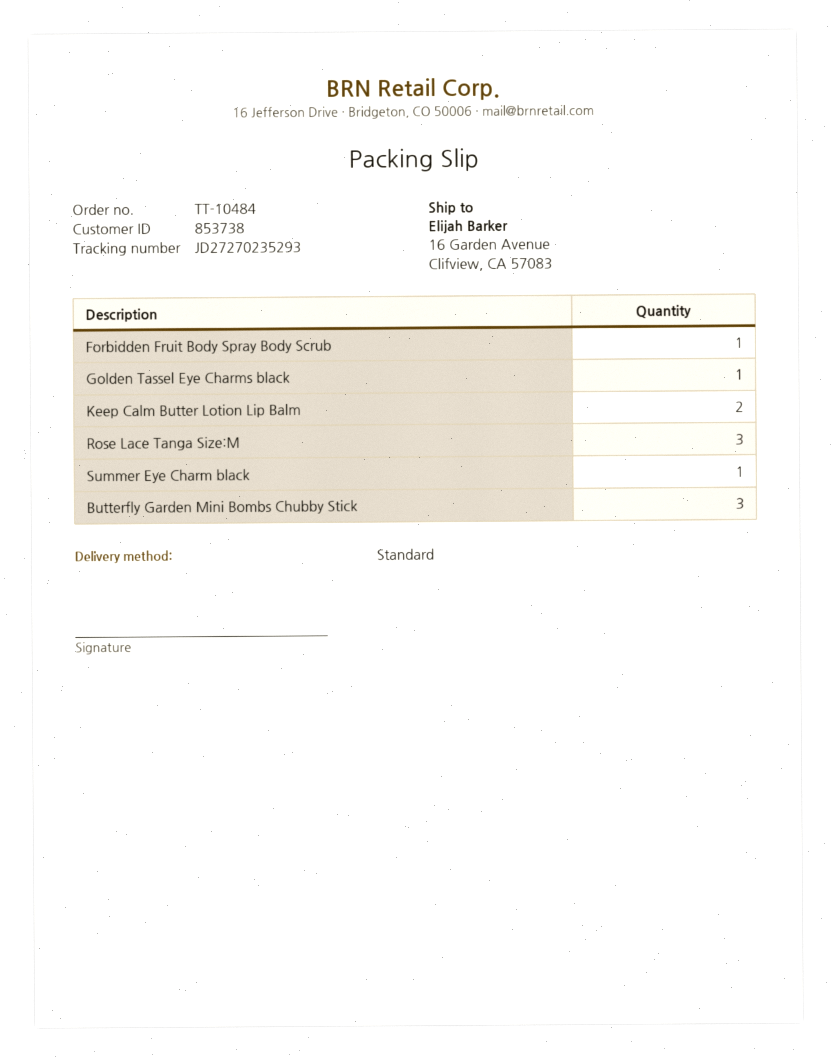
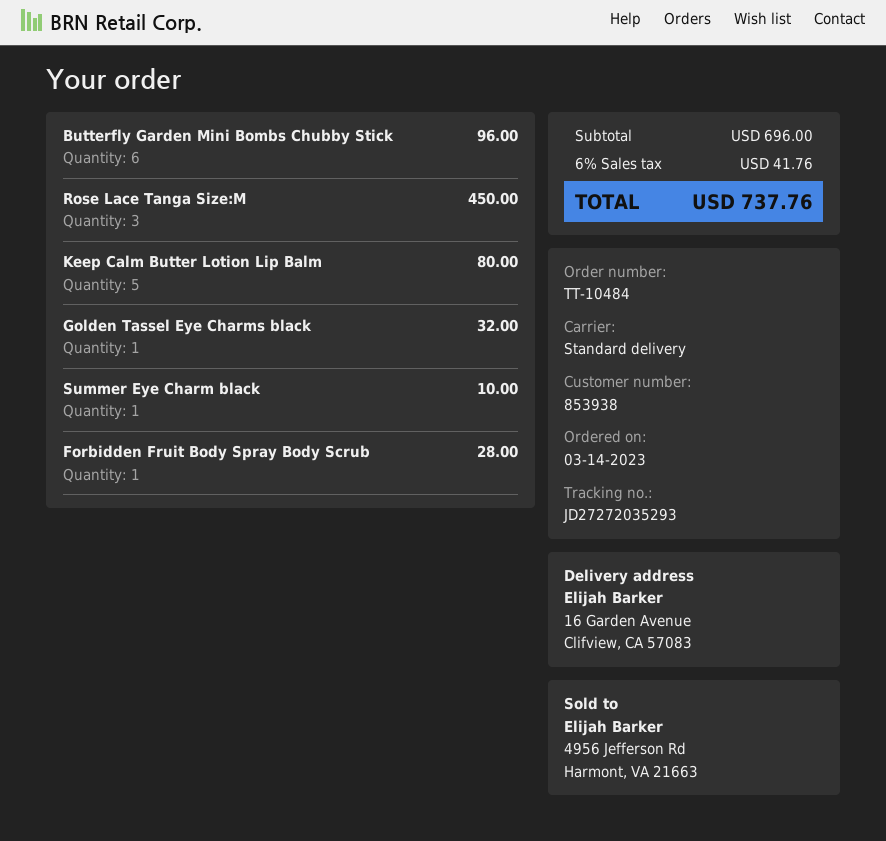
customer number: 853738 -> 853938
tracking number: JD27270235293 -> JD27272035293
Keep Calm Butter Lotion Lip Balm: 2 -> 5
Butterfly Garden Mini Bombs Chubby Stick: 3 -> 6

